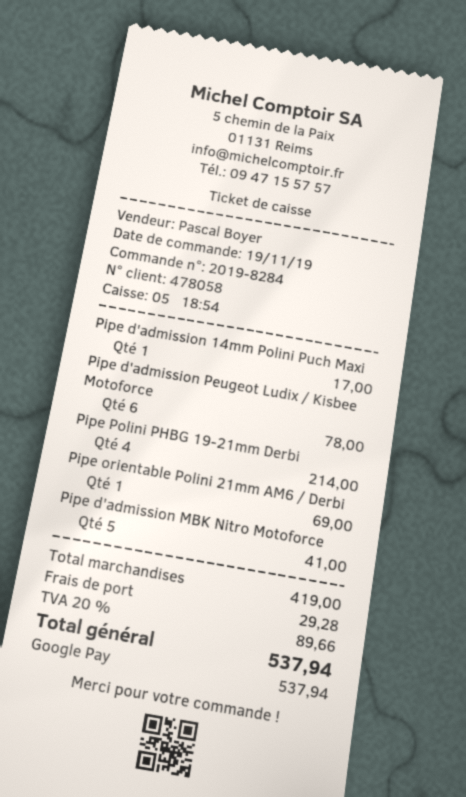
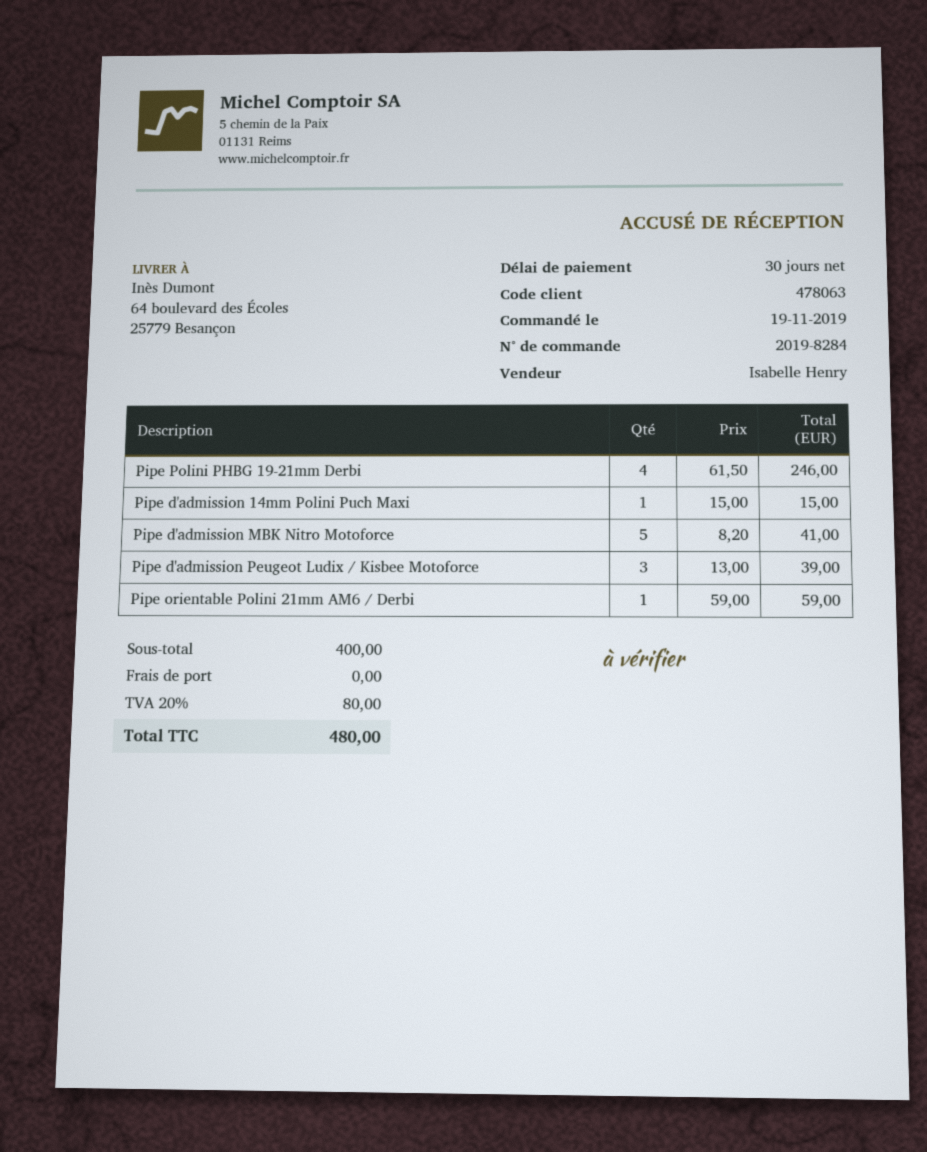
customer number: 478058 -> 478063
sales rep: Pascal Boyer -> Isabelle Henry
Pipe d'admission 14mm Polini Puch Maxi: 1 for 17.00 -> 1 for 15.00
Pipe d'admission Peugeot Ludix / Kisbee Motoforce: 6 for 78.00 -> 3 for 39.00
Pipe Polini PHBG 19-21mm Derbi: 4 for 214.00 -> 4 for 246.00
Pipe orientable Polini 21mm AM6 / Derbi: 1 for 69.00 -> 1 for 59.00
subtotal: 419.00 -> 400.00
shipping: 29.28 -> 0.00
tax: 20% = 89.66 -> 20% = 80.00
total: 537.94 -> 480.00

